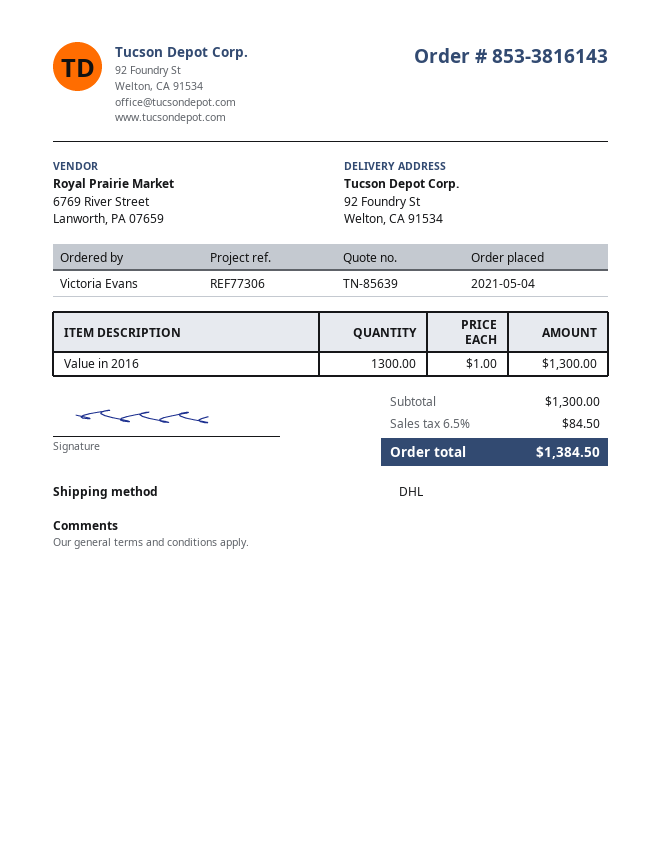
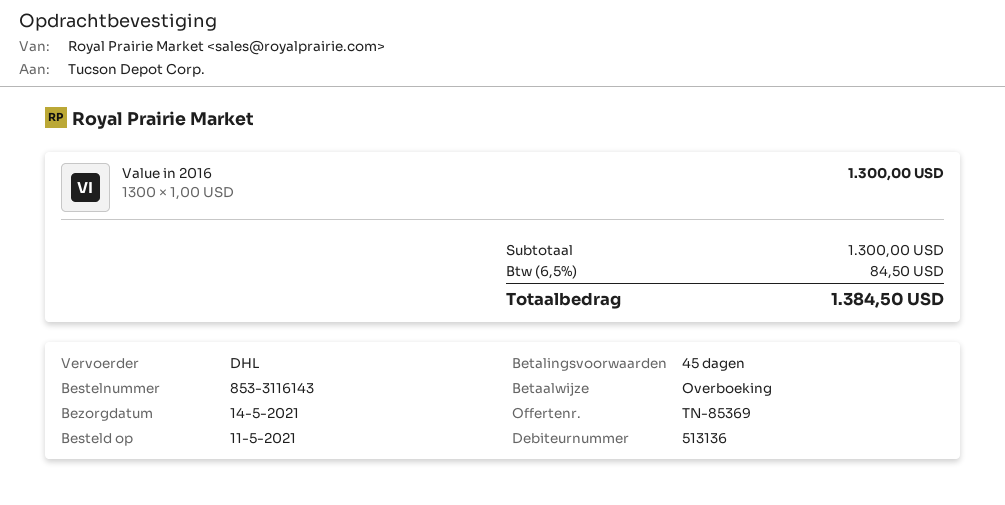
quote number: TN-85639 -> TN-85369
order number: 853-3816143 -> 853-3116143
order date: 2021-05-04 -> 2021-05-11

